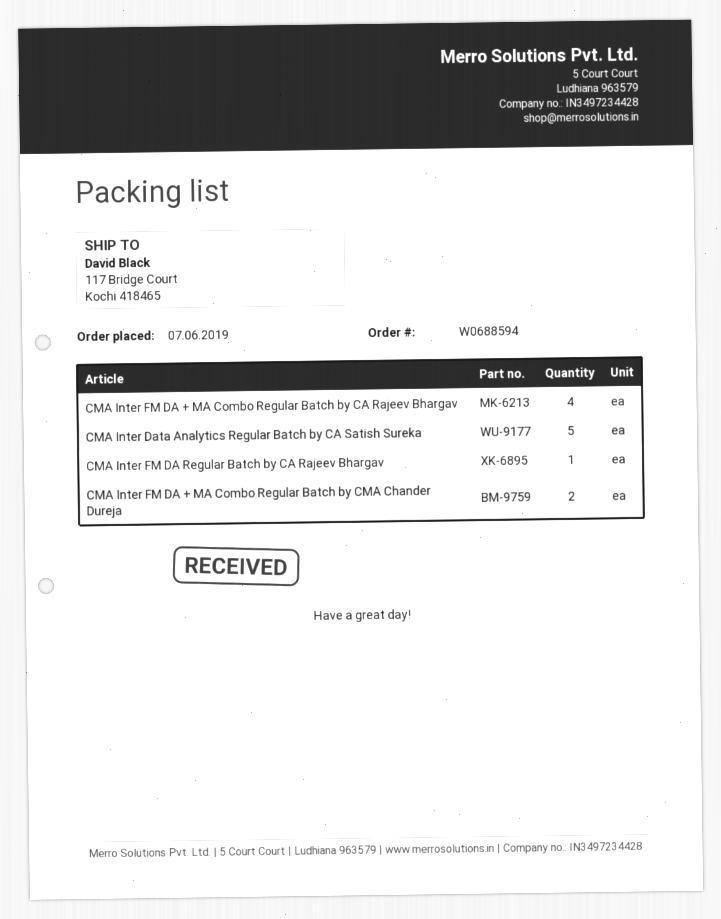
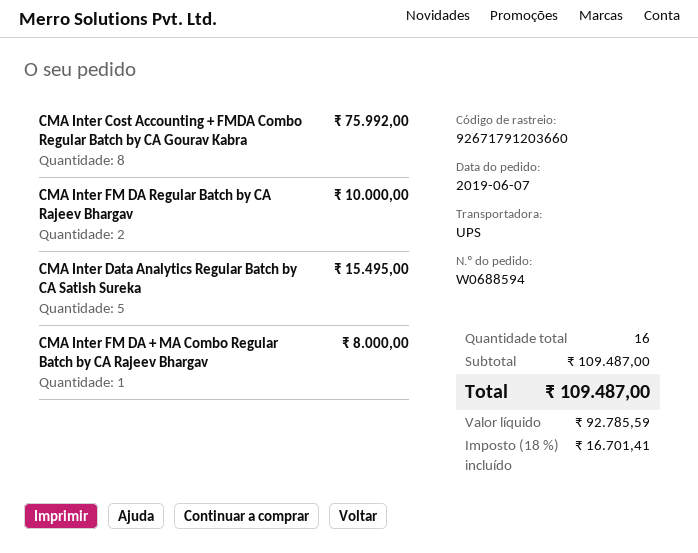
CMA Inter FM DA + MA Combo Regular Batch by CA Rajeev Bhargav: 4 -> 1
CMA Inter FM DA Regular Batch by CA Rajeev Bhargav: 1 -> 2
CMA Inter FM DA + MA Combo Regular Batch by CMA Chander Dureja: 2 -> none
CMA Inter Cost Accounting + FMDA Combo Regular Batch by CA Gourav Kabra: none -> 8

